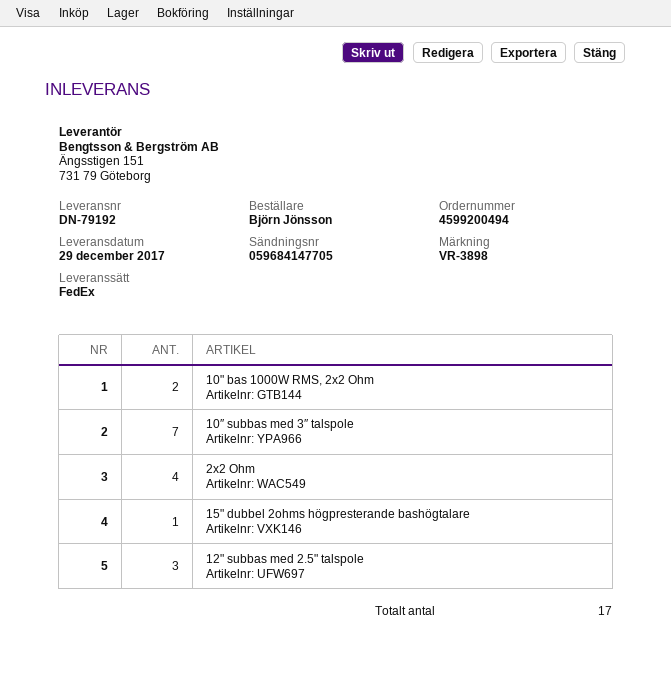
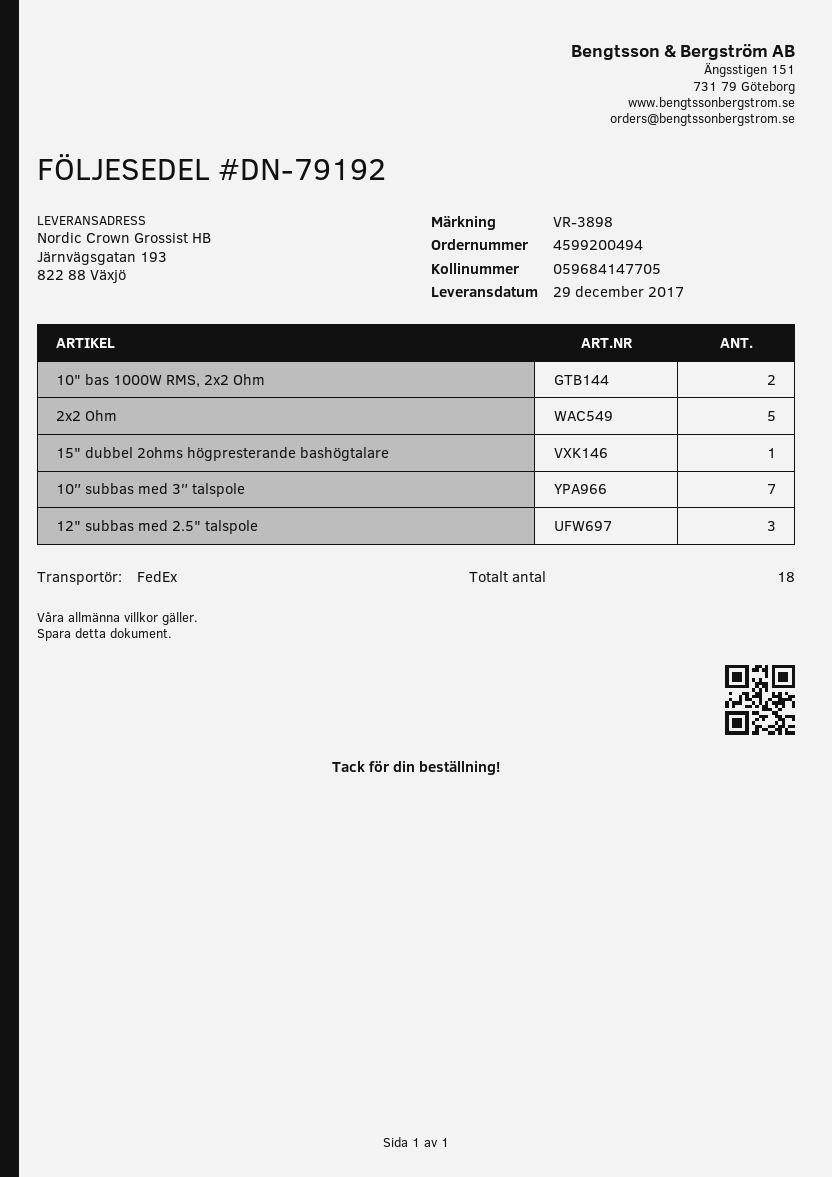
2x2 Ohm: 4 -> 5
total quantity: 17 -> 18

